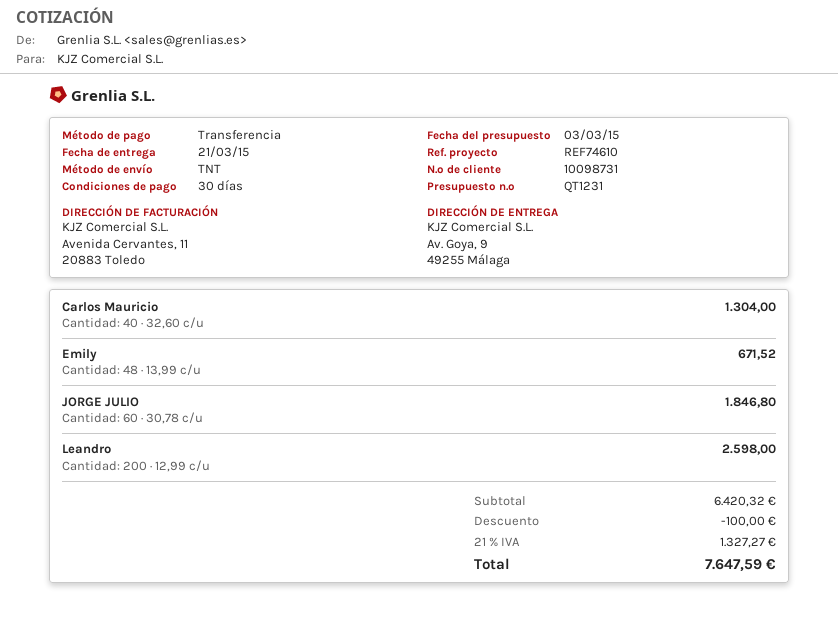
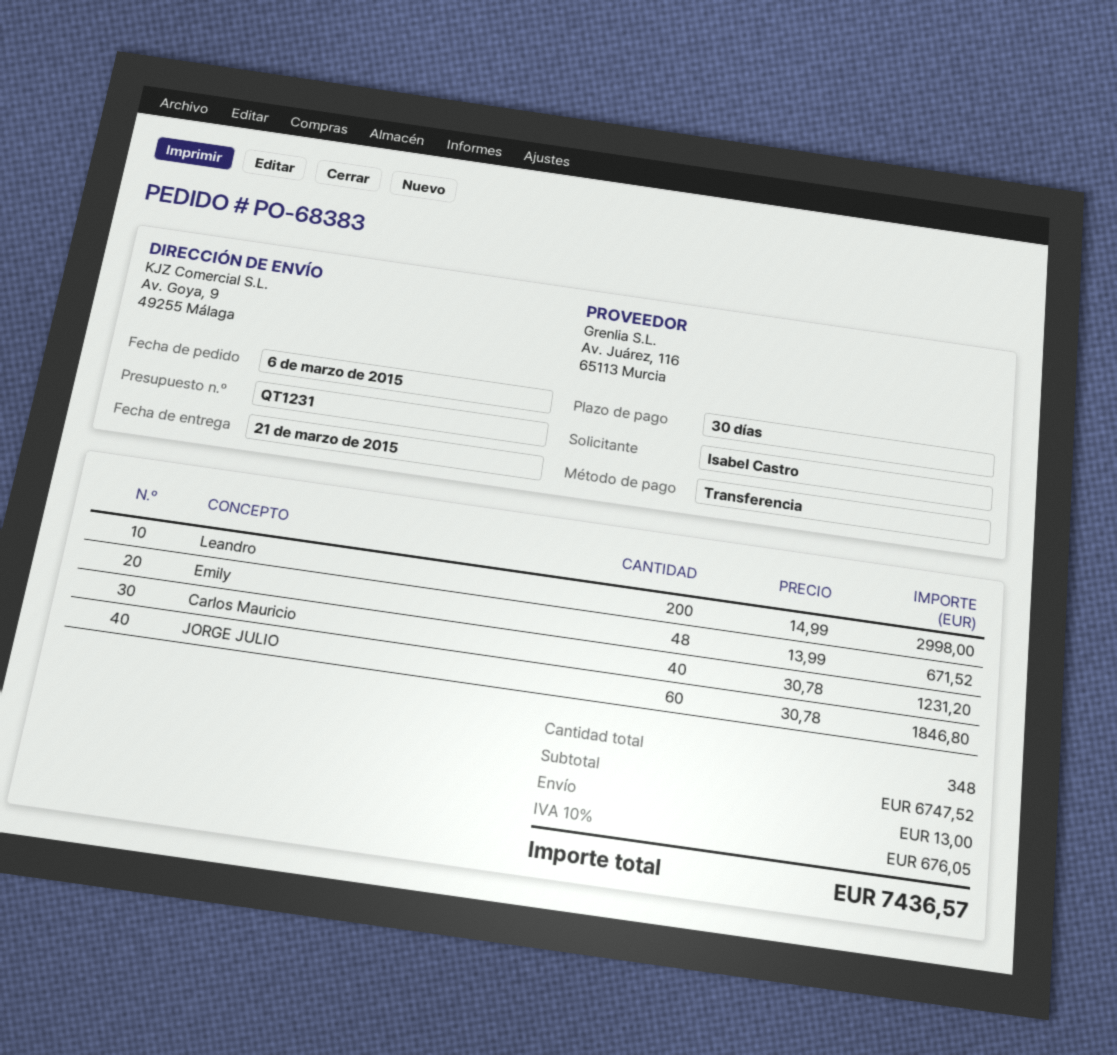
Carlos Mauricio: 40 x 32.60 = 1304.00 -> 40 x 30.78 = 1231.20
Leandro: 200 x 12.99 = 2598.00 -> 200 x 14.99 = 2998.00
subtotal: 6420.32 -> 6747.52
discount: 100.00 -> none
shipping: none -> 13.00
tax: 21% = 1327.27 -> 10% = 676.05
total: 7647.59 -> 7436.57

